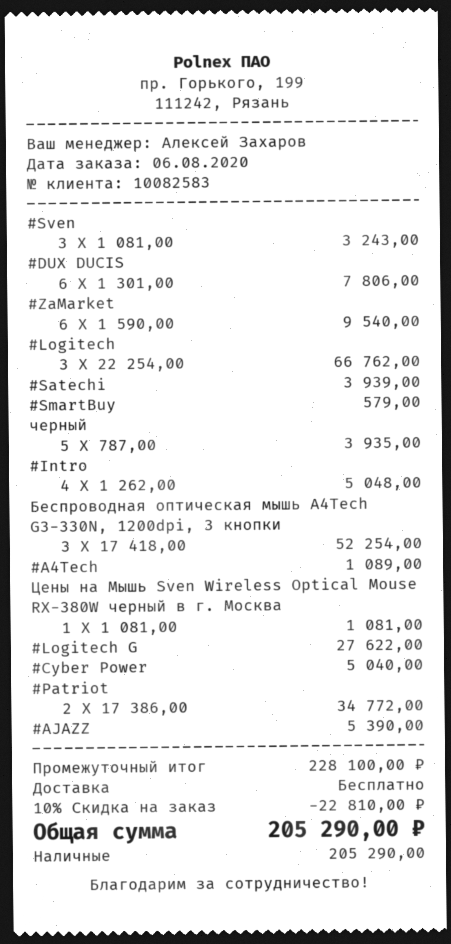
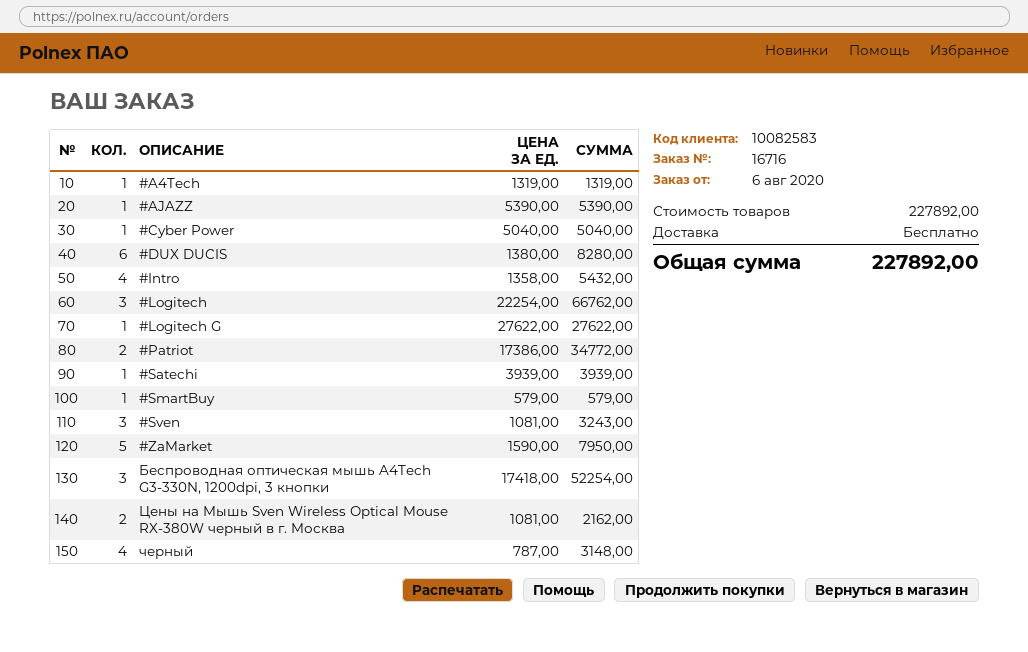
#DUX DUCIS: 6 x 1301.00 = 7806.00 -> 6 x 1380.00 = 8280.00
#ZaMarket: 6 x 1590.00 = 9540.00 -> 5 x 1590.00 = 7950.00
черный: 5 x 787.00 = 3935.00 -> 4 x 787.00 = 3148.00
#Intro: 4 x 1262.00 = 5048.00 -> 4 x 1358.00 = 5432.00
#A4Tech: 1 x 1089.00 = 1089.00 -> 1 x 1319.00 = 1319.00
Цены на Мышь Sven Wireless Optical Mouse RX-380W черный в г. Москва: 1 x 1081.00 = 1081.00 -> 2 x 1081.00 = 2162.00
subtotal: 228100.00 -> 227892.00
discount: 10% = 22810.00 -> none
total: 205290.00 -> 227892.00

